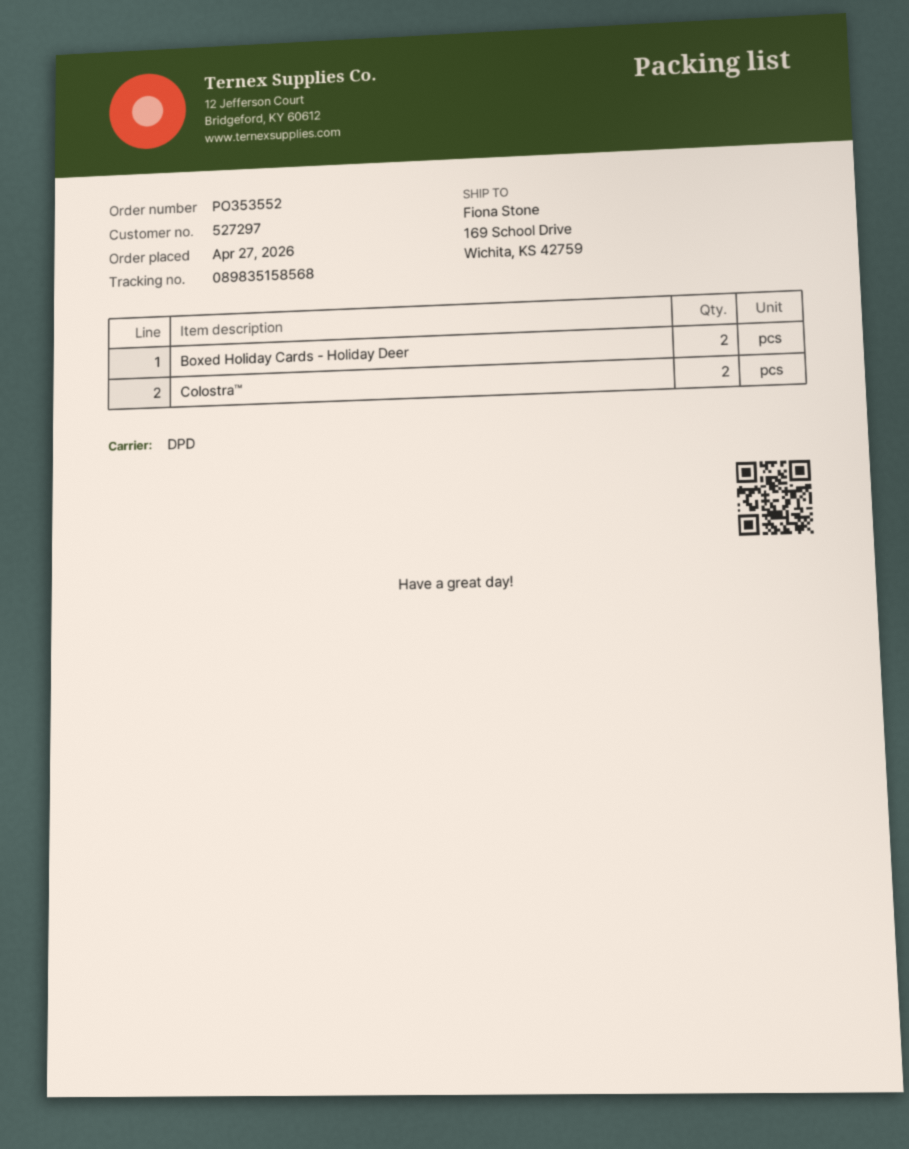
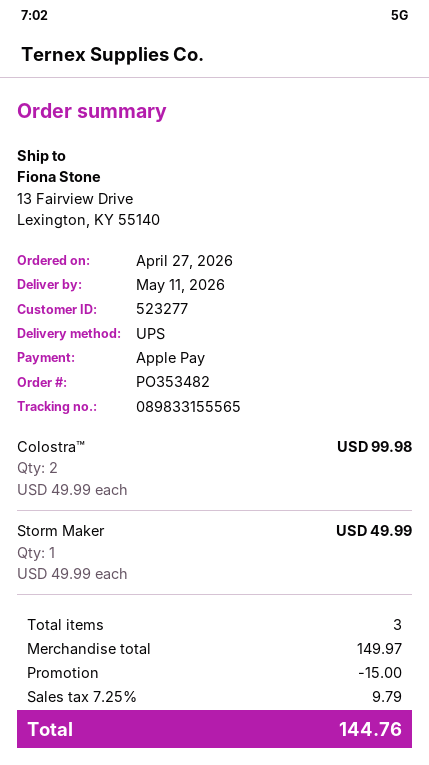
order number: PO353552 -> PO353482
customer number: 527297 -> 523277
shipping method: DPD -> UPS
tracking number: 089835158568 -> 089833155565
ship to: 169 School Drive, Wichita, KS 42759 -> 13 Fairview Drive, Lexington, KY 55140
Boxed Holiday Cards - Holiday Deer: 2 -> none
Storm Maker: none -> 1

